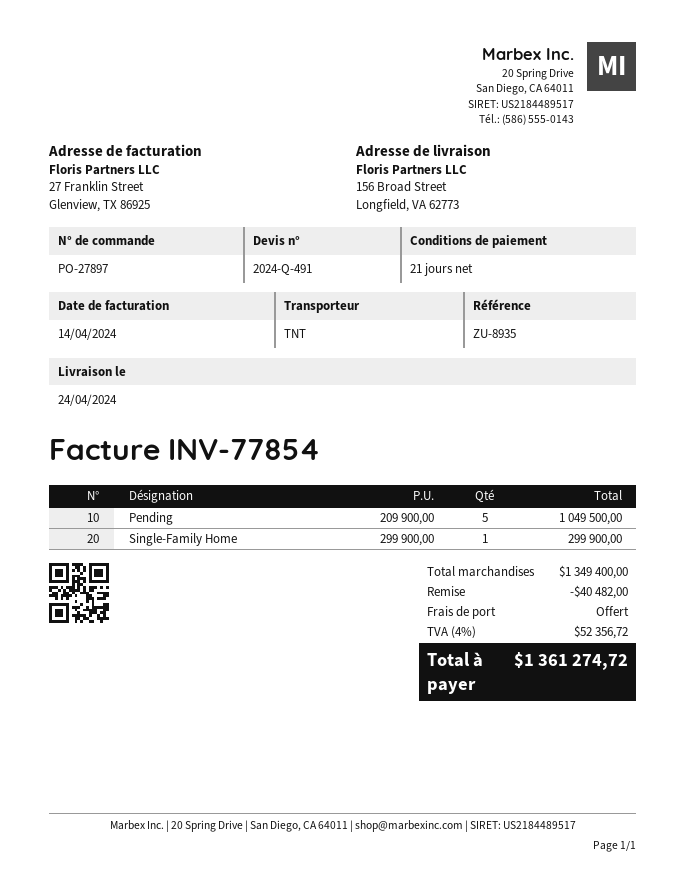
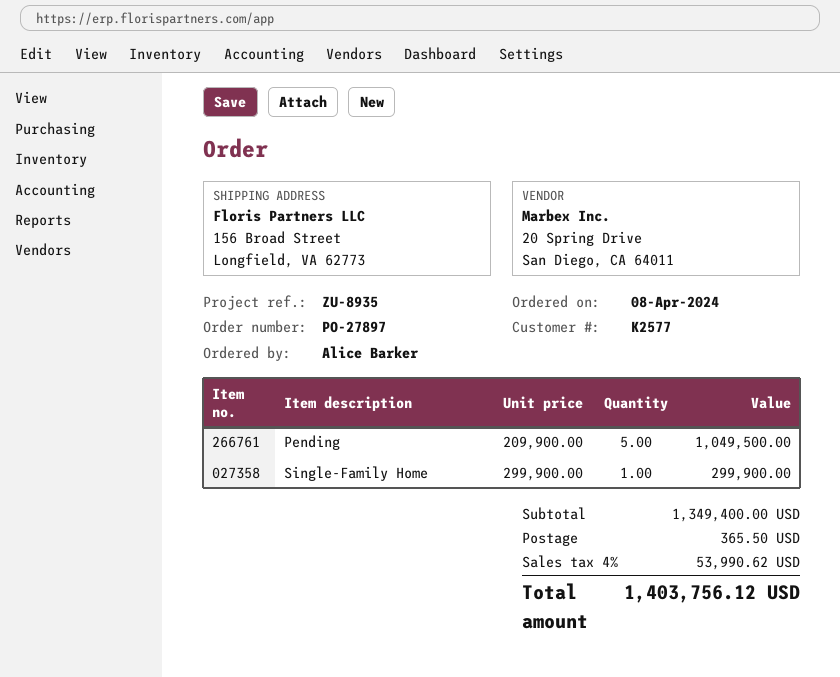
discount: 40482.00 -> none
shipping: 0.00 -> 365.50
tax: 4% = 52356.72 -> 4% = 53990.62
total: 1361274.72 -> 1403756.12

